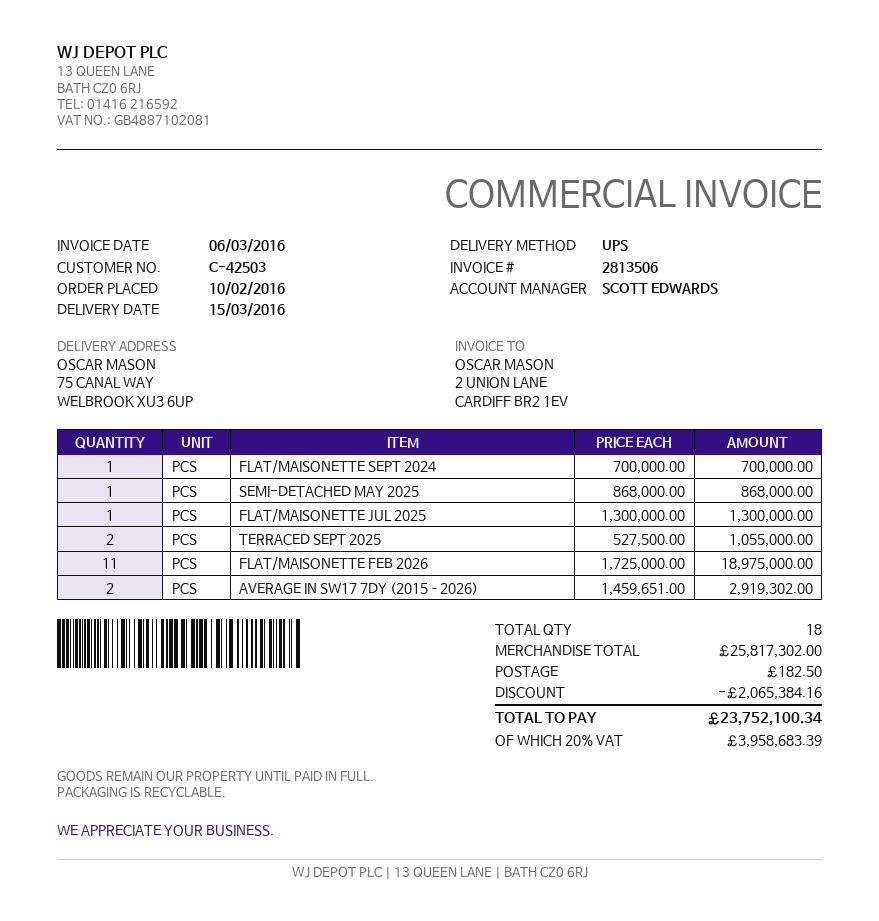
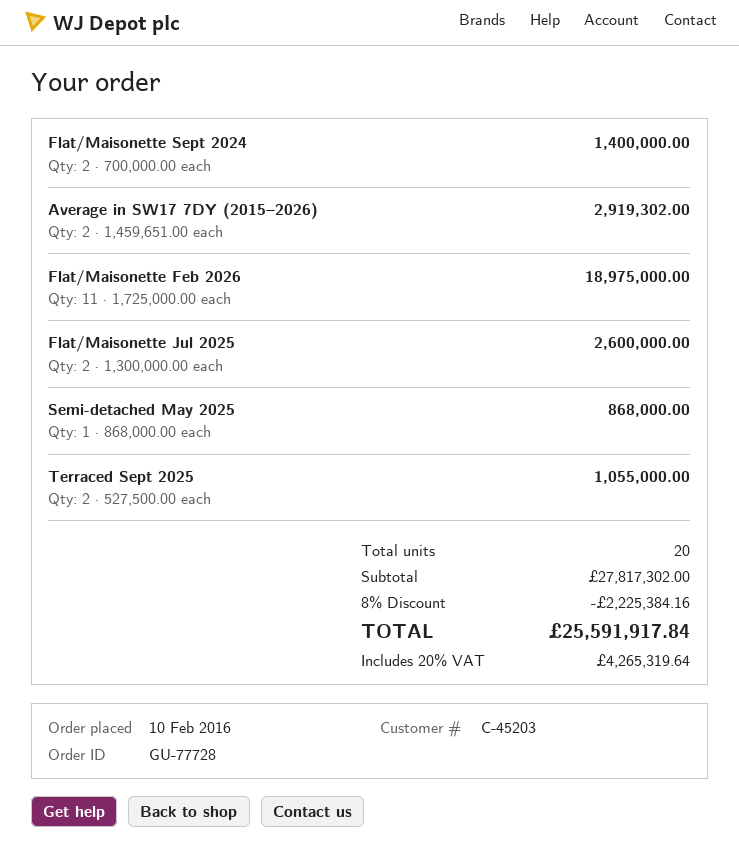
customer number: C-42503 -> C-45203
FLAT/MAISONETTE SEPT 2024: 1 x 700000.00 = 700000.00 -> 2 x 700000.00 = 1400000.00
FLAT/MAISONETTE JUL 2025: 1 x 1300000.00 = 1300000.00 -> 2 x 1300000.00 = 2600000.00
total quantity: 18 -> 20
subtotal: 25817302.00 -> 27817302.00
discount: 2065384.16 -> 2225384.16
shipping: 182.50 -> none
tax: 20% = 3958683.39 -> 20% = 4265319.64
total: 23752100.34 -> 25591917.84

